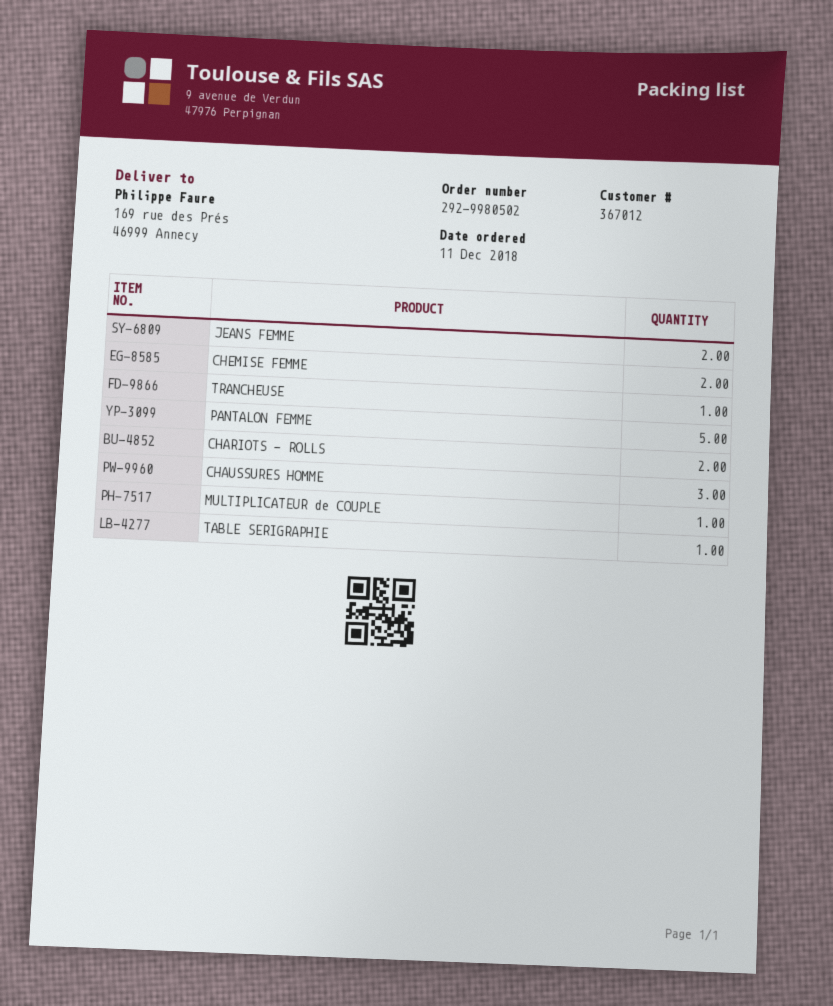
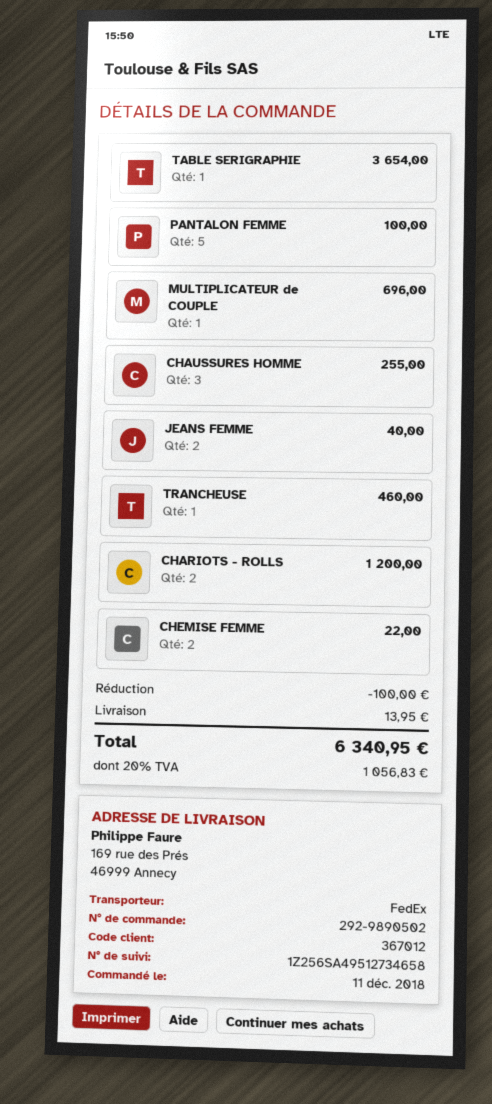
order number: 292-9980502 -> 292-9890502

